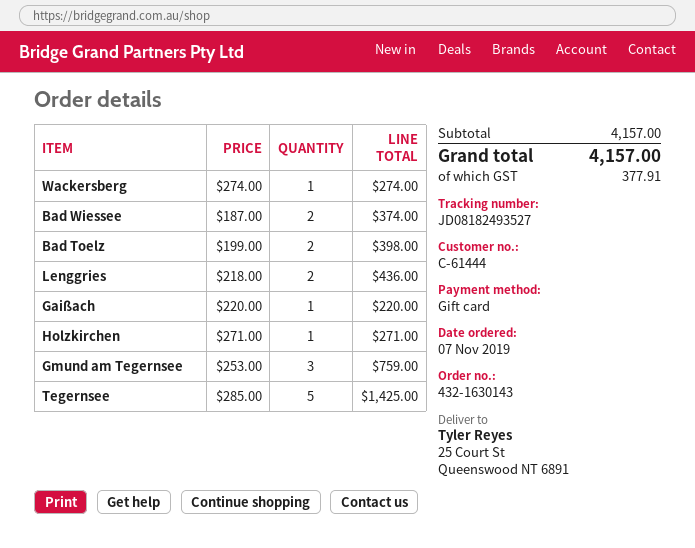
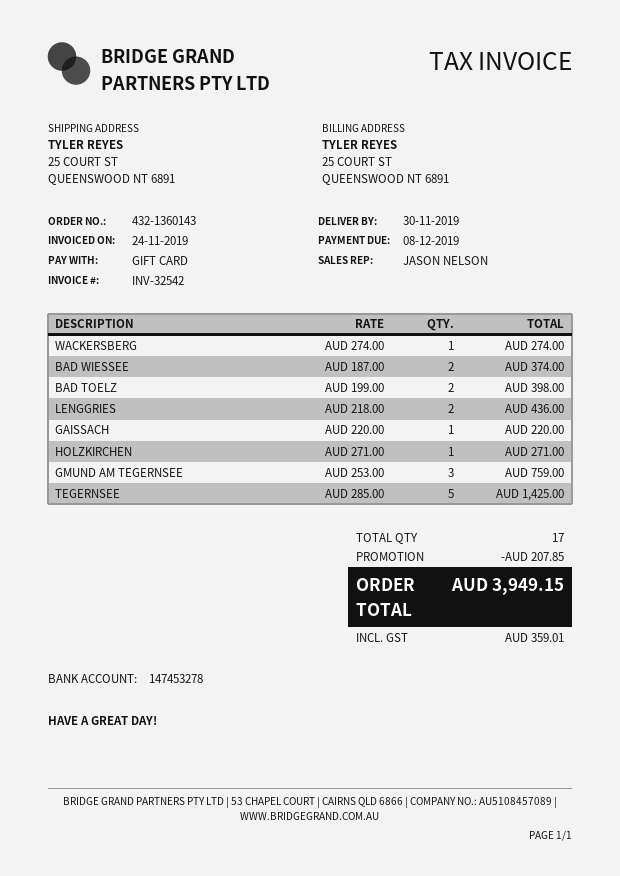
order number: 432-1630143 -> 432-1360143
discount: none -> 207.85
tax: 377.91 -> 359.01
total: 4157.00 -> 3949.15

